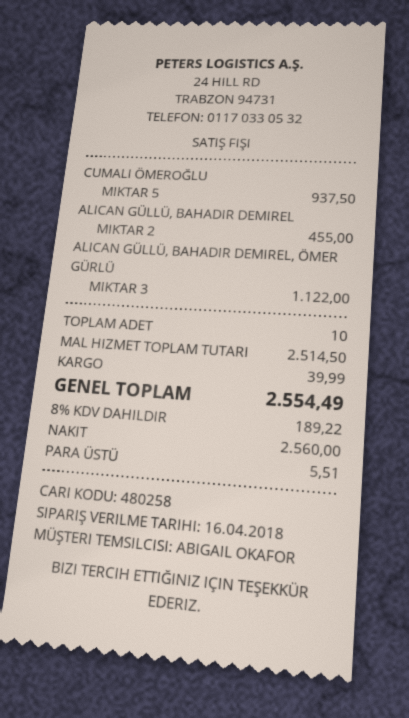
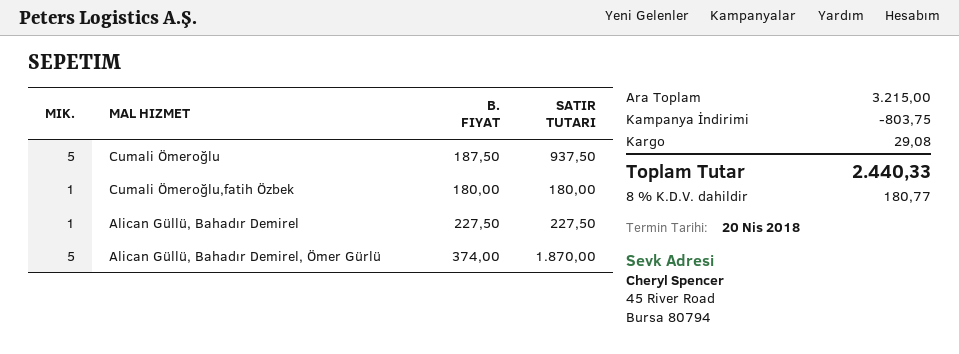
ALICAN GÜLLÜ, BAHADIR DEMIREL: 2 for 455.00 -> 1 for 227.50
ALICAN GÜLLÜ, BAHADIR DEMIREL, ÖMER GÜRLÜ: 3 for 1122.00 -> 5 for 1870.00
Cumali Ömeroğlu,fatih Özbek: none -> 1 for 180.00
subtotal: 2514.50 -> 3215.00
discount: none -> 803.75
shipping: 39.99 -> 29.08
tax: 8% = 189.22 -> 8% = 180.77
total: 2554.49 -> 2440.33

